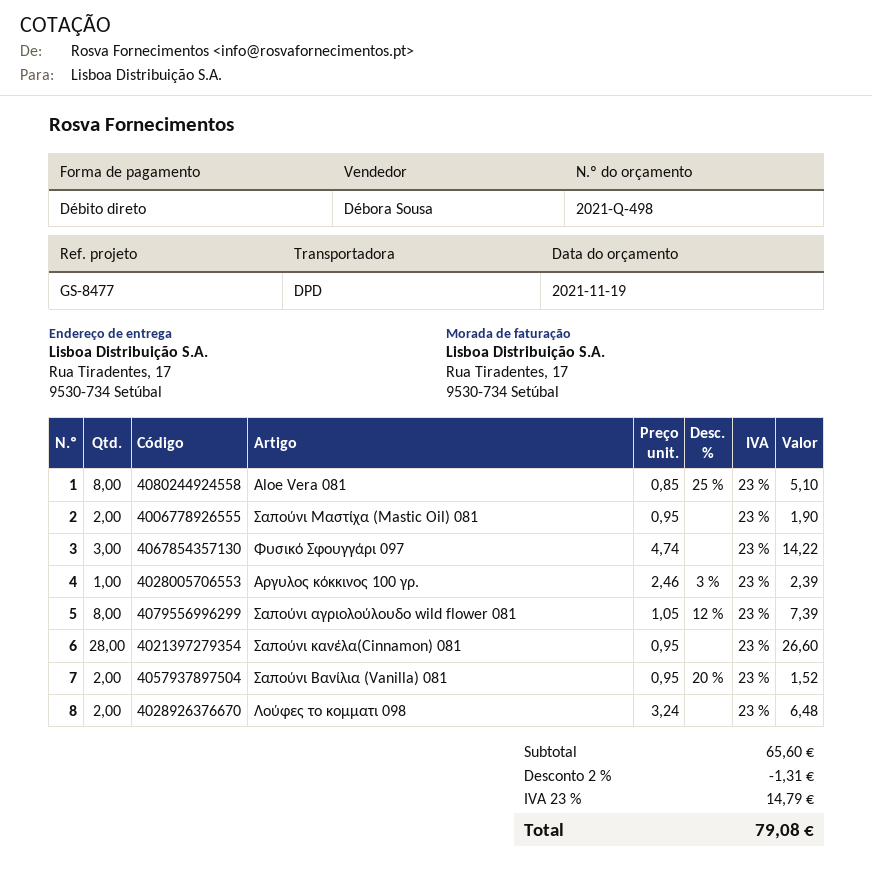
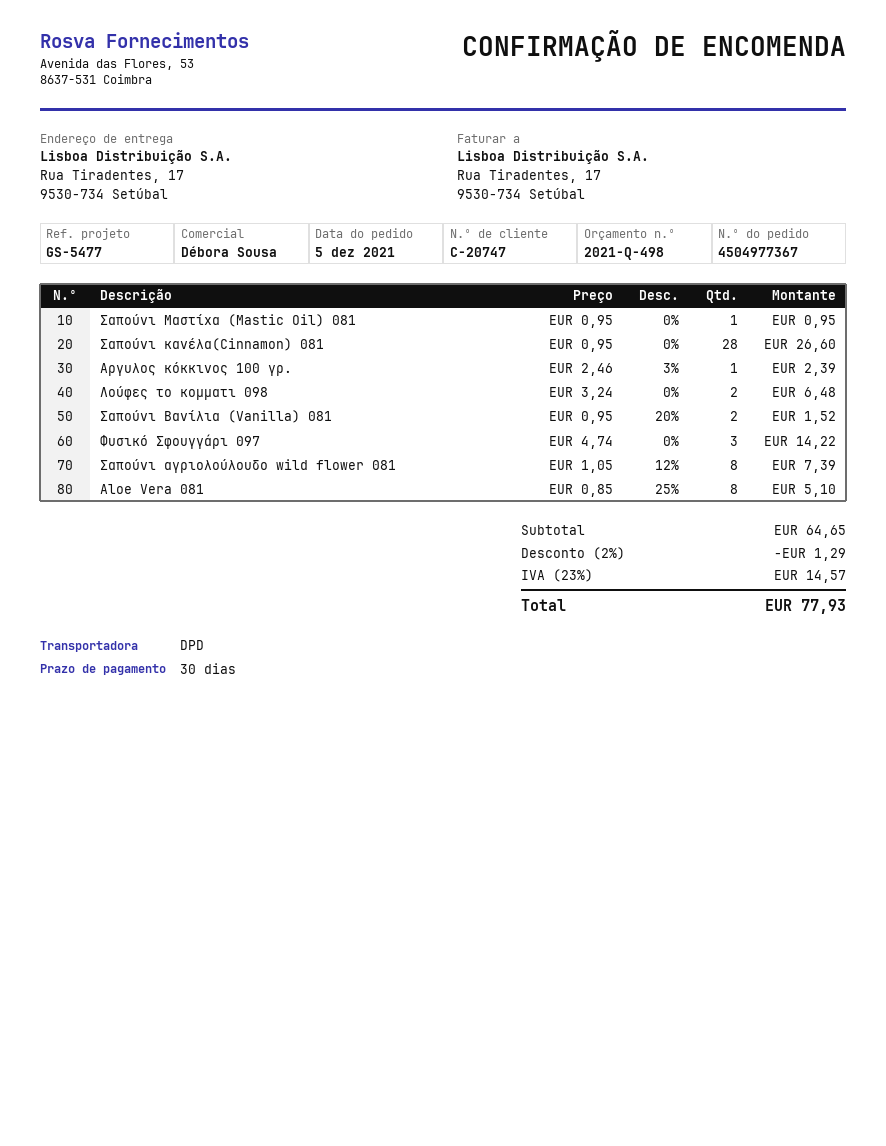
reference: GS-8477 -> GS-5477
Σαπούνι Μαστίχα (Mastic Oil) 081: 2 x 0.95 = 1.90 -> 1 x 0.95 = 0.95
subtotal: 65.60 -> 64.65
discount: 2% = 1.31 -> 2% = 1.29
tax: 23% = 14.79 -> 23% = 14.57
total: 79.08 -> 77.93

